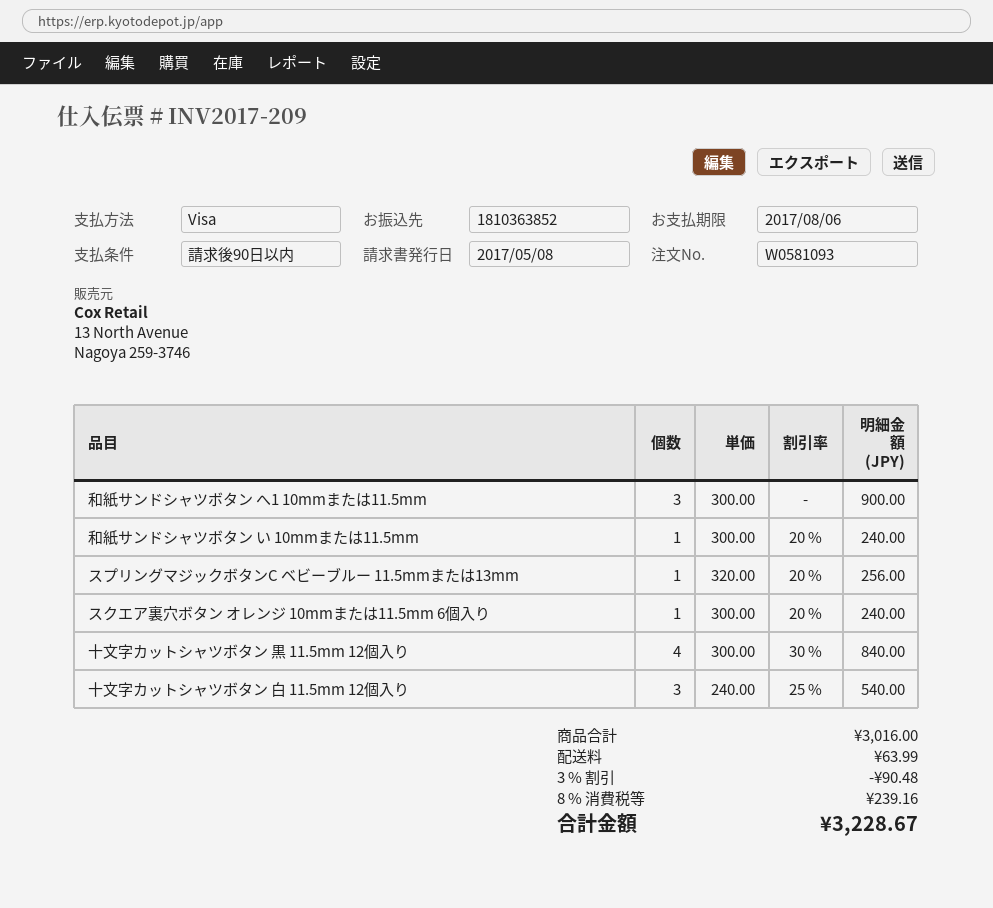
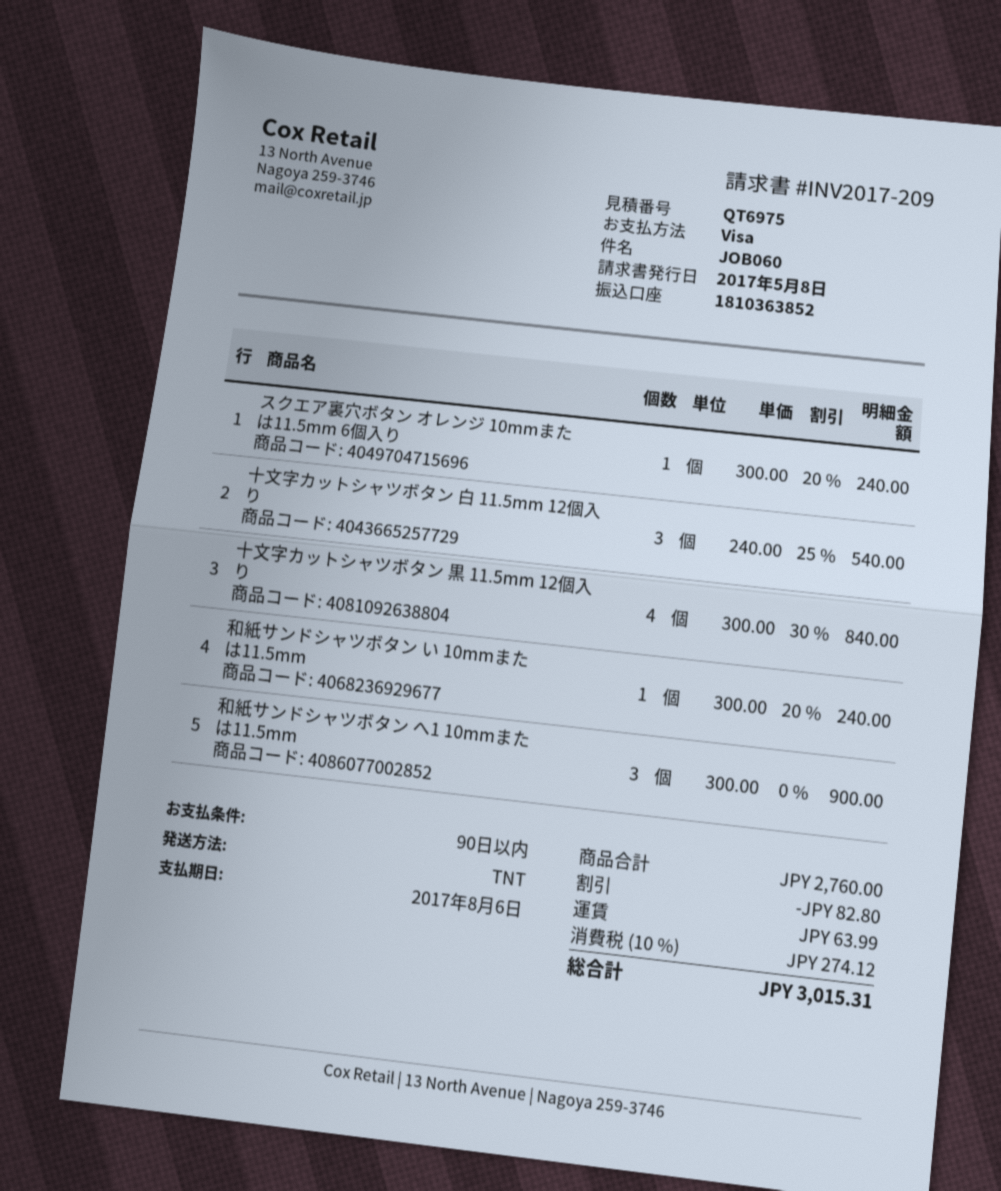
スプリングマジックボタンC ベビーブルー 11.5mmまたは13mm: 1 x 320.00 - 20% = 256.00 -> none
subtotal: 3016.00 -> 2760.00
discount: 90.48 -> 82.80
tax: 8% = 239.16 -> 10% = 274.12
total: 3228.67 -> 3015.31

